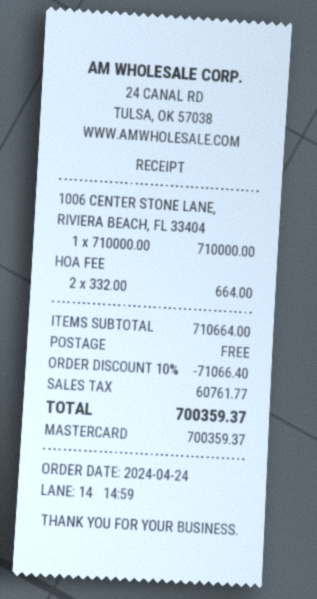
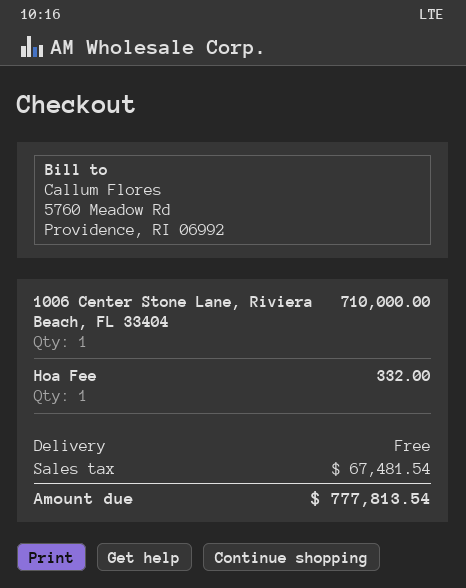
HOA FEE: 2 for 664.00 -> 1 for 332.00
discount: 10% = 71066.40 -> none
tax: 60761.77 -> 67481.54
total: 700359.37 -> 777813.54

